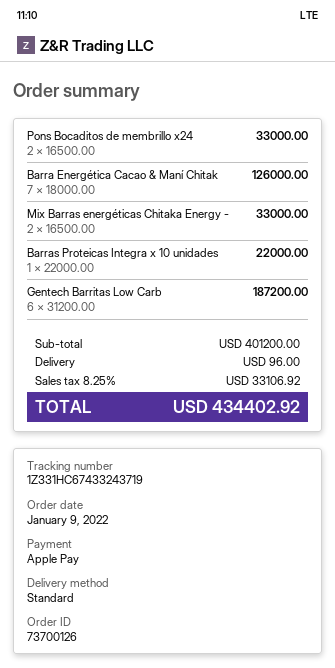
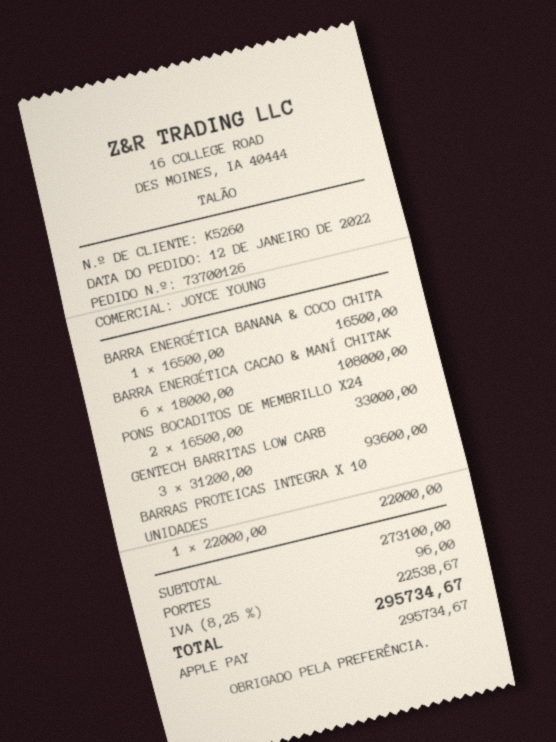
order date: 2022-01-09 -> 2022-01-12
Barra Energética Cacao & Maní Chitak: 7 x 18000.00 = 126000.00 -> 6 x 18000.00 = 108000.00
Mix Barras energéticas Chitaka Energy -: 2 x 16500.00 = 33000.00 -> none
Gentech Barritas Low Carb: 6 x 31200.00 = 187200.00 -> 3 x 31200.00 = 93600.00
BARRA ENERGÉTICA BANANA & COCO CHITA: none -> 1 x 16500.00 = 16500.00
subtotal: 401200.00 -> 273100.00
tax: 8.25% = 33106.92 -> 8.25% = 22538.67
total: 434402.92 -> 295734.67

